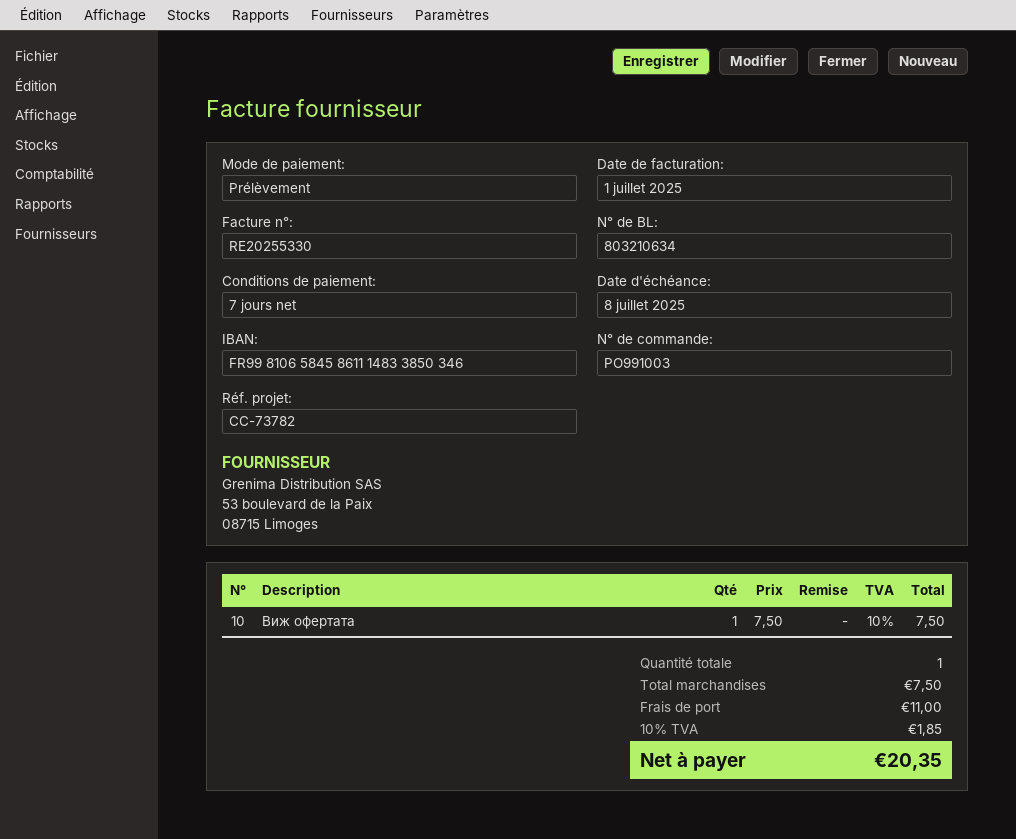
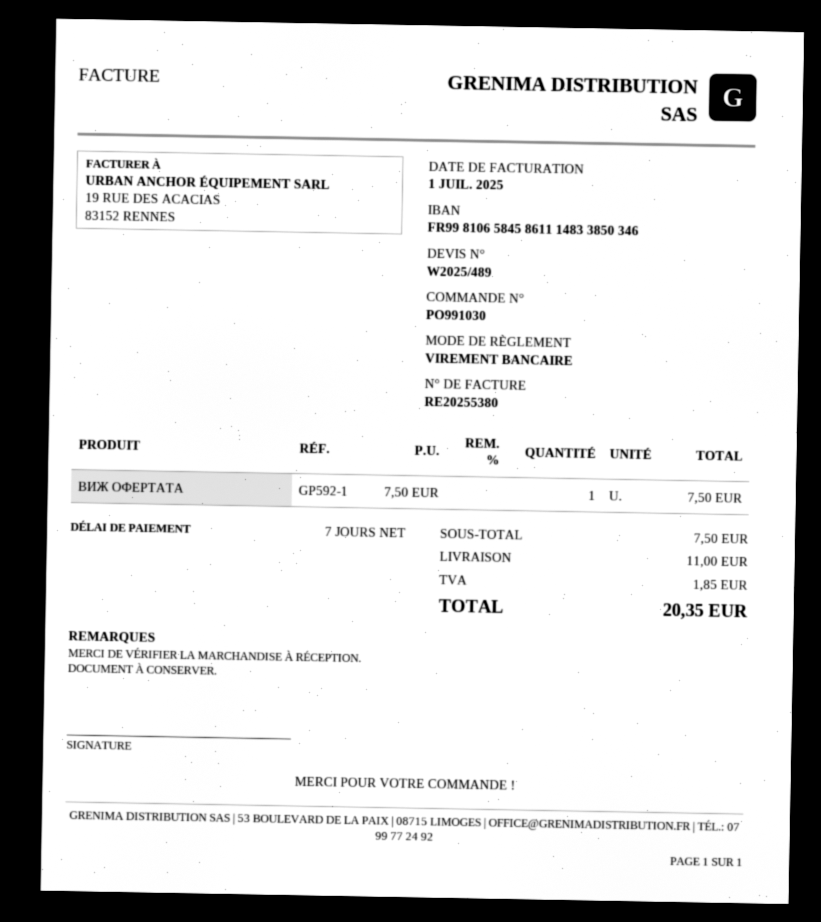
order number: PO991003 -> PO991030
invoice number: RE20255330 -> RE20255380
payment method: direct debit -> bank transfer

